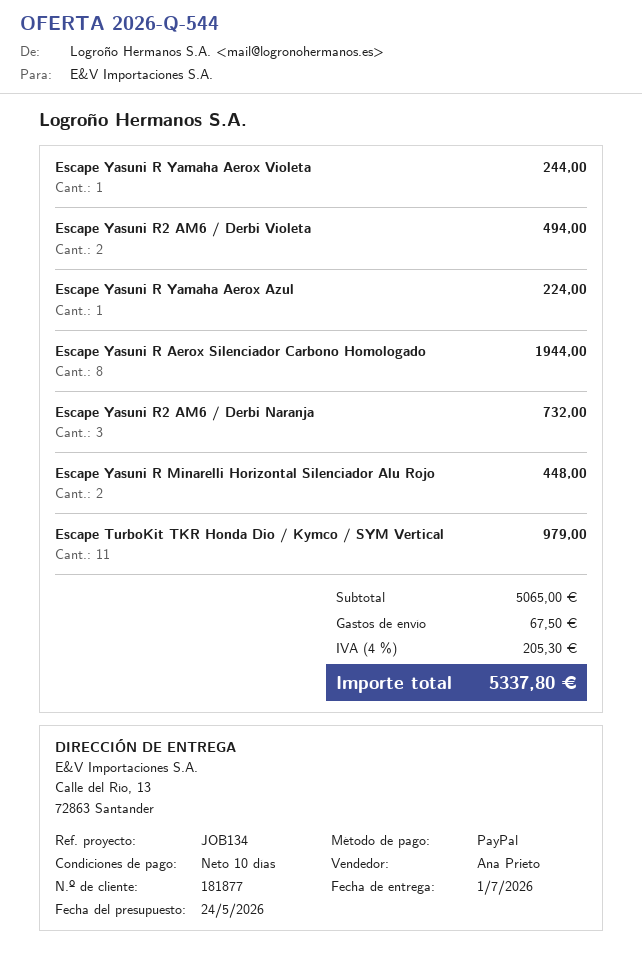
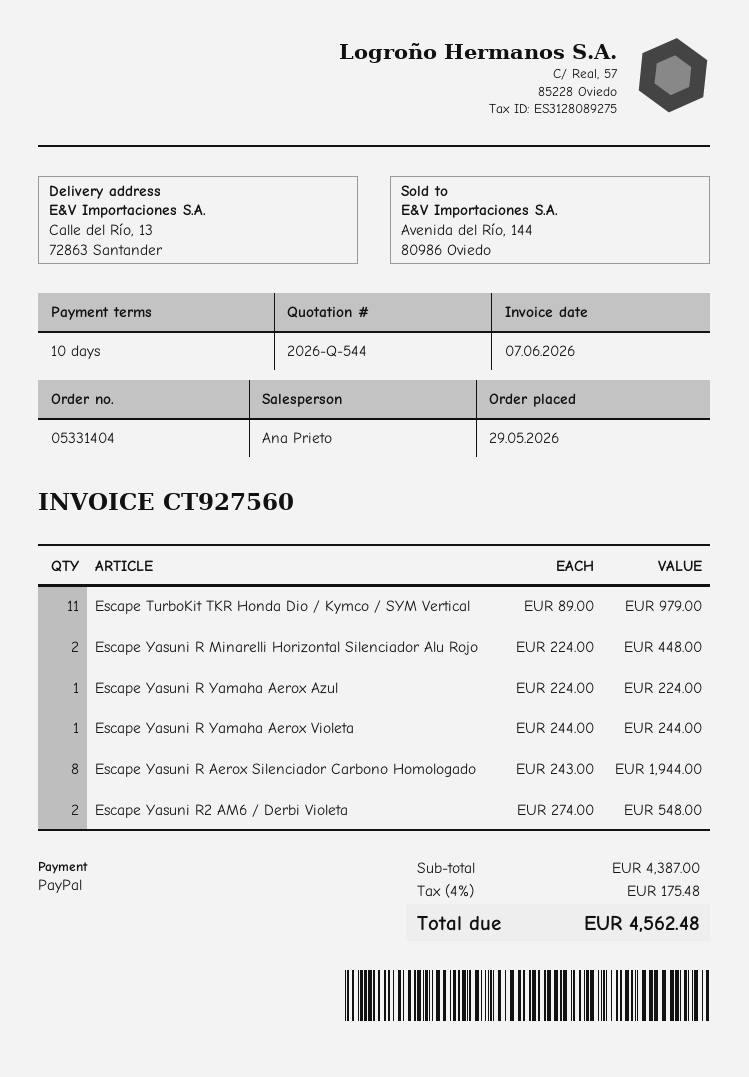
Escape Yasuni R2 AM6 / Derbi Violeta: 2 for 494.00 -> 2 for 548.00
Escape Yasuni R2 AM6 / Derbi Naranja: 3 for 732.00 -> none
subtotal: 5065.00 -> 4387.00
shipping: 67.50 -> none
tax: 4% = 205.30 -> 4% = 175.48
total: 5337.80 -> 4562.48

